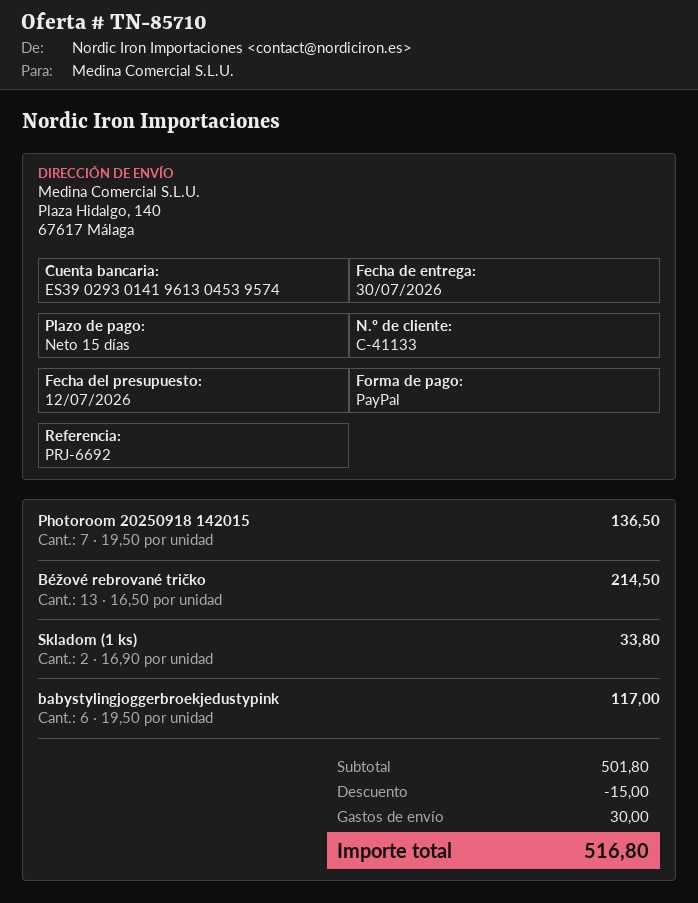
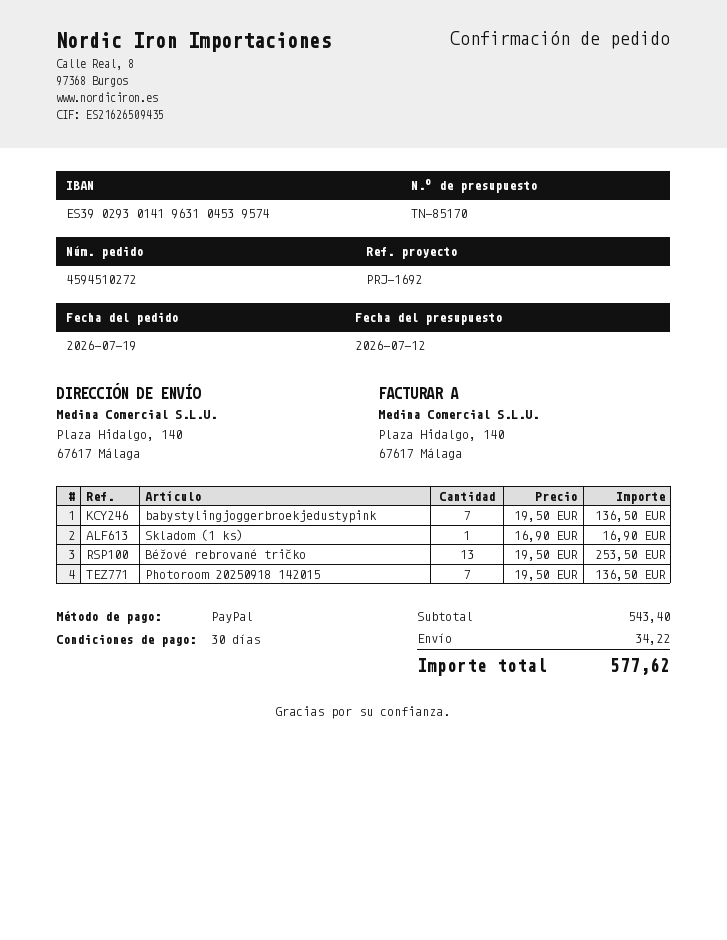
quote number: TN-85710 -> TN-85170
payment terms: 15 days -> 30 days
reference: PRJ-6692 -> PRJ-1692
bank account: ES3902930141961304539574 -> ES3902930141963104539574
Béžové rebrované tričko: 13 x 16.50 = 214.50 -> 13 x 19.50 = 253.50
Skladom (1 ks): 2 x 16.90 = 33.80 -> 1 x 16.90 = 16.90
babystylingjoggerbroekjedustypink: 6 x 19.50 = 117.00 -> 7 x 19.50 = 136.50
subtotal: 501.80 -> 543.40
discount: 15.00 -> none
shipping: 30.00 -> 34.22
total: 516.80 -> 577.62

